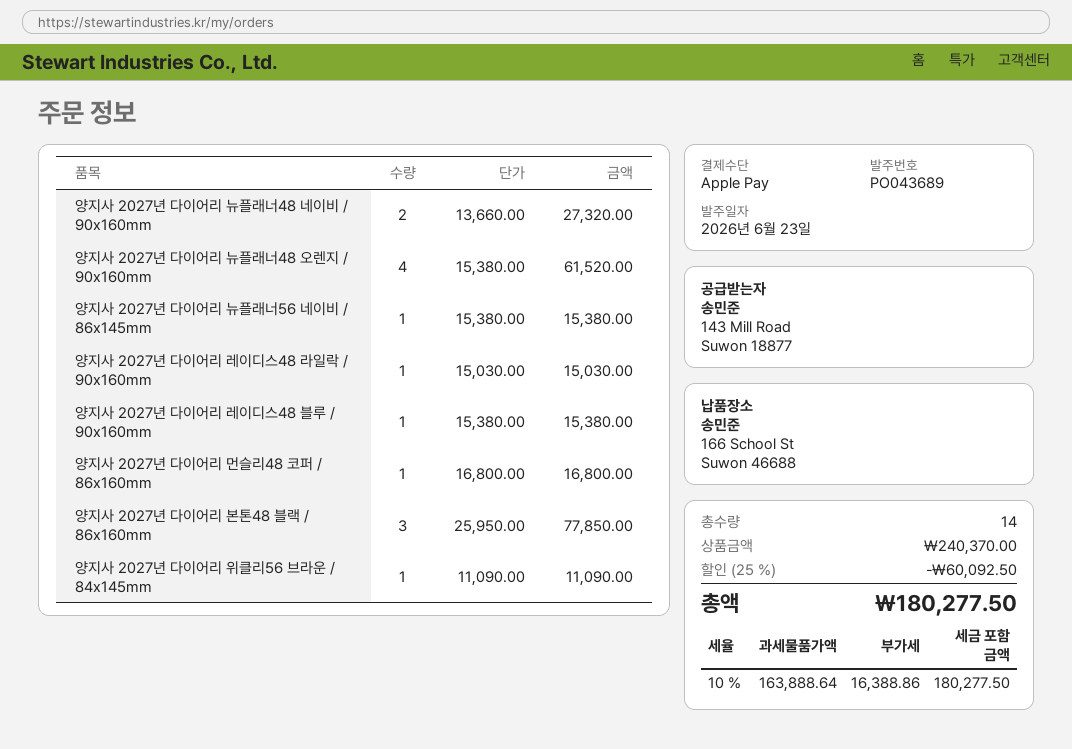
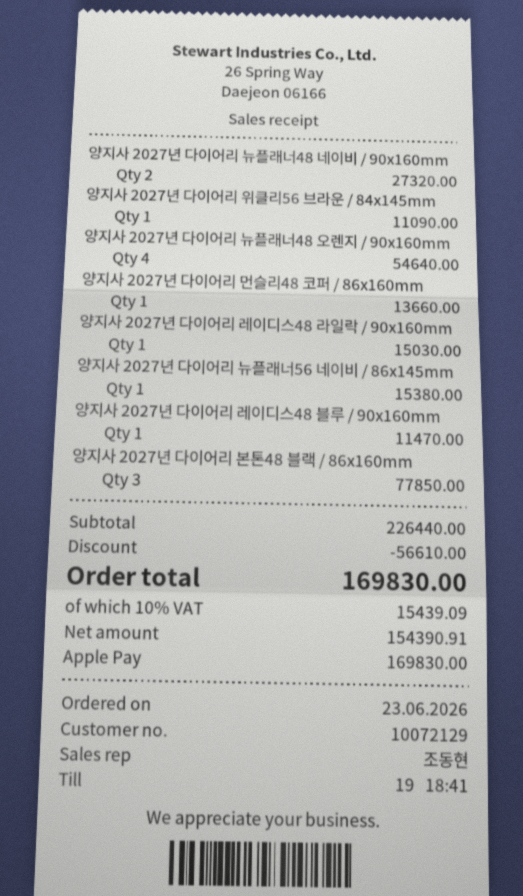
양지사 2027년 다이어리 뉴플래너48 오렌지 / 90x160mm: 4 for 61520.00 -> 4 for 54640.00
양지사 2027년 다이어리 레이디스48 블루 / 90x160mm: 1 for 15380.00 -> 1 for 11470.00
양지사 2027년 다이어리 먼슬리48 코퍼 / 86x160mm: 1 for 16800.00 -> 1 for 13660.00
subtotal: 240370.00 -> 226440.00
discount: 60092.50 -> 56610.00
net: 163888.64 -> 154390.91
tax: 10% = 16388.86 -> 10% = 15439.09
total: 180277.50 -> 169830.00

